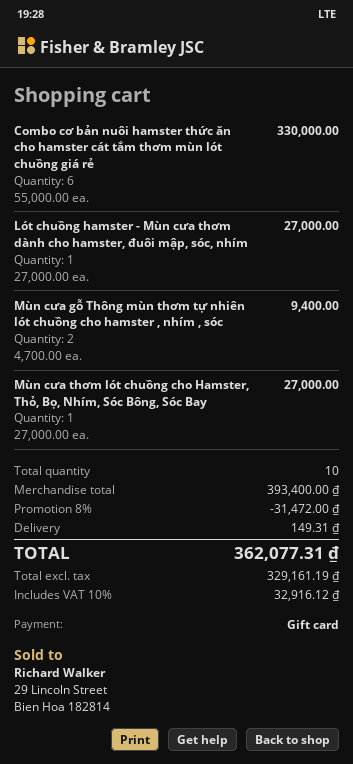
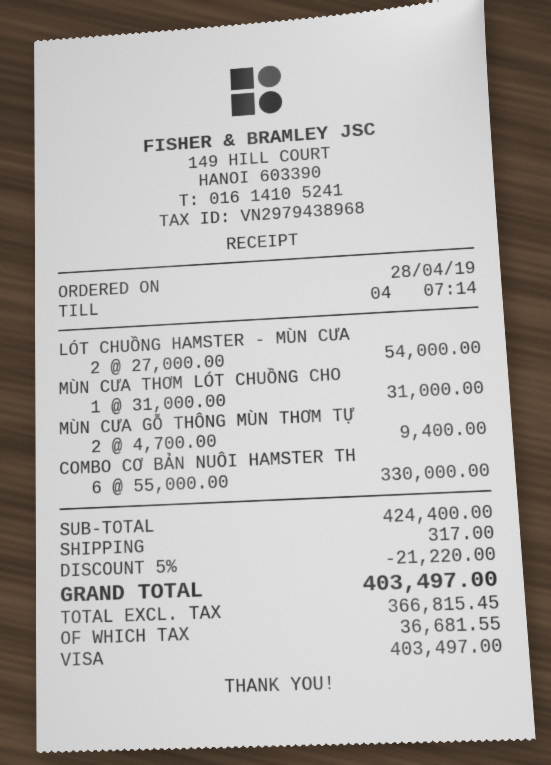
payment method: gift card -> Visa
Lót chuồng hamster - Mùn cưa thơm dành cho hamster, đuôi mập, sóc, nhím: 1 x 27000.00 = 27000.00 -> 2 x 27000.00 = 54000.00
Mùn cưa thơm lót chuồng cho Hamster, Thỏ, Bọ, Nhím, Sóc Bông, Sóc Bay: 1 x 27000.00 = 27000.00 -> 1 x 31000.00 = 31000.00
subtotal: 393400.00 -> 424400.00
discount: 8% = 31472.00 -> 5% = 21220.00
shipping: 149.31 -> 317.00
net: 329161.19 -> 366815.45
tax: 32916.12 -> 36681.55
total: 362077.31 -> 403497.00

